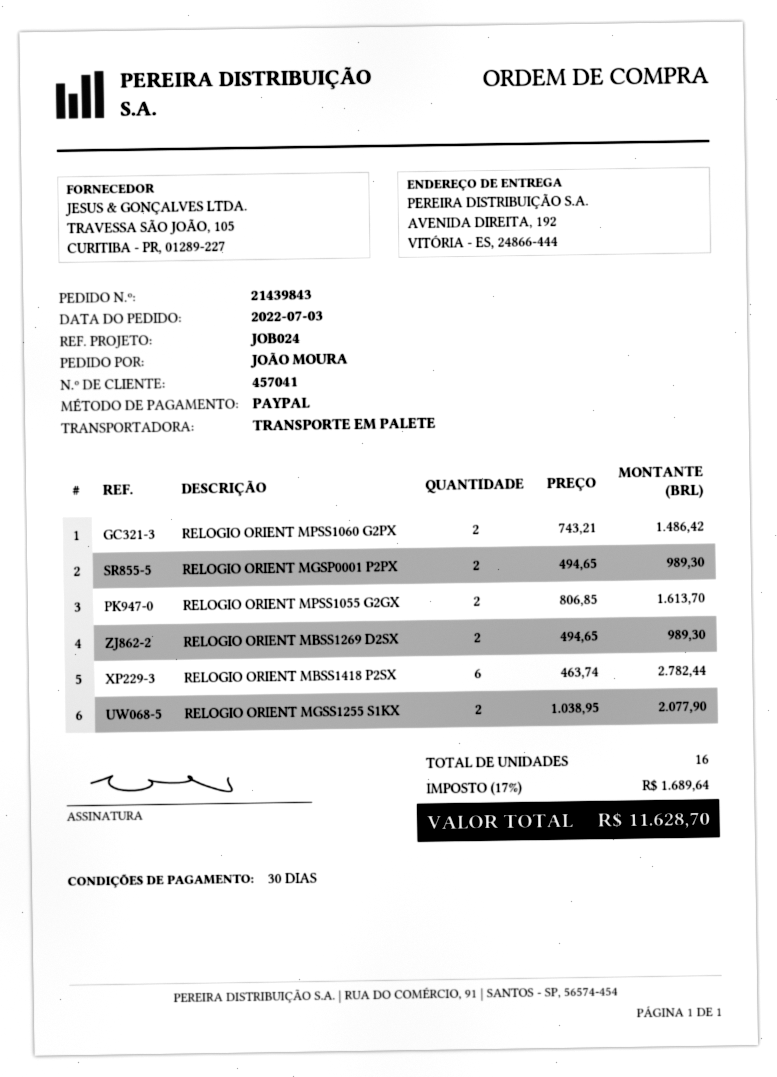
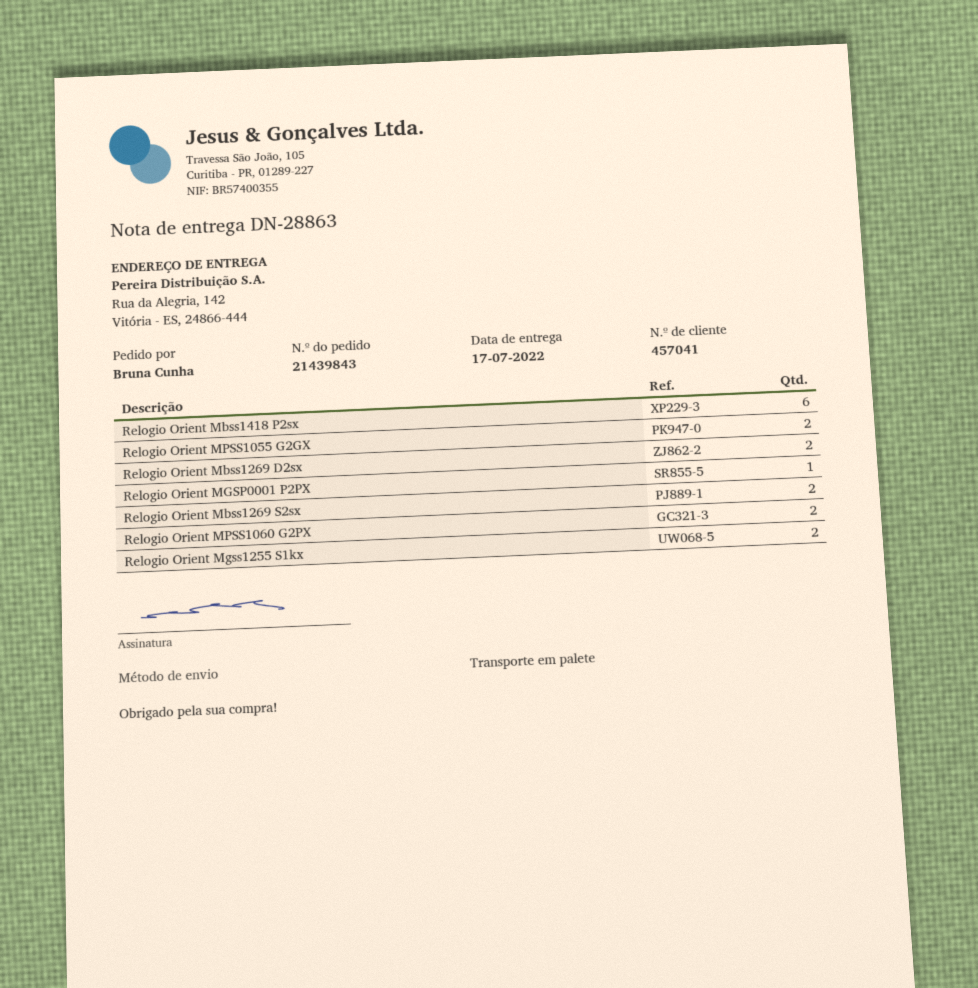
ordered by: JOÃO MOURA -> Bruna Cunha
ship to: AVENIDA DIREITA, 192, VITÓRIA - ES, 24866-444 -> Rua da Alegria, 142, Vitória - ES, 24866-444
RELOGIO ORIENT MGSP0001 P2PX: 2 -> 1
Relogio Orient Mbss1269 S2sx: none -> 2

